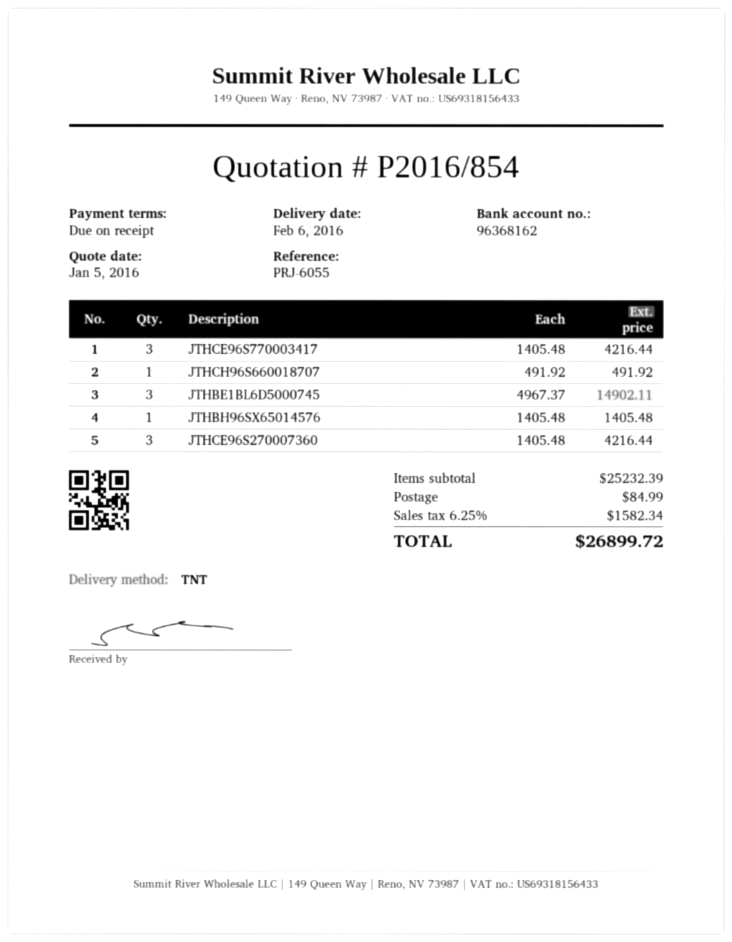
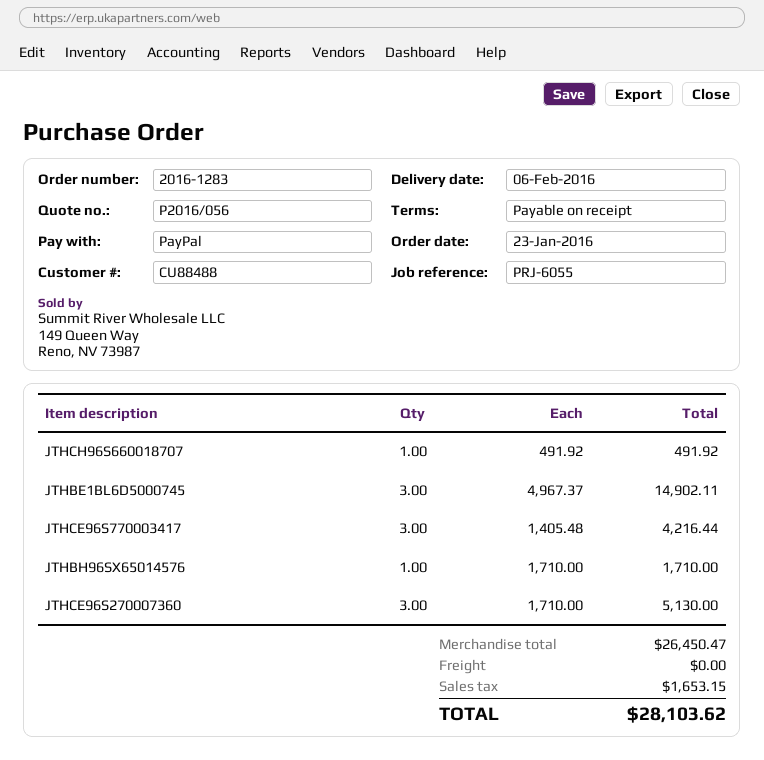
quote number: P2016/854 -> P2016/056
JTHBH96SX65014576: 1 x 1405.48 = 1405.48 -> 1 x 1710.00 = 1710.00
JTHCE96S270007360: 3 x 1405.48 = 4216.44 -> 3 x 1710.00 = 5130.00
subtotal: 25232.39 -> 26450.47
shipping: 84.99 -> 0.00
tax: 1582.34 -> 1653.15
total: 26899.72 -> 28103.62

